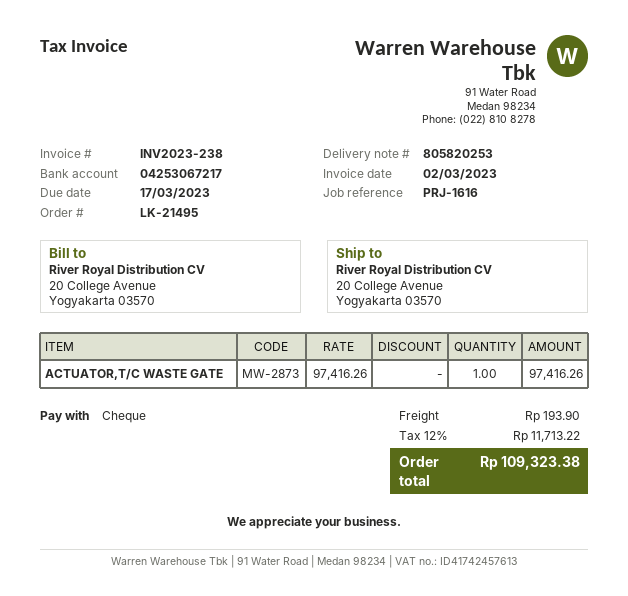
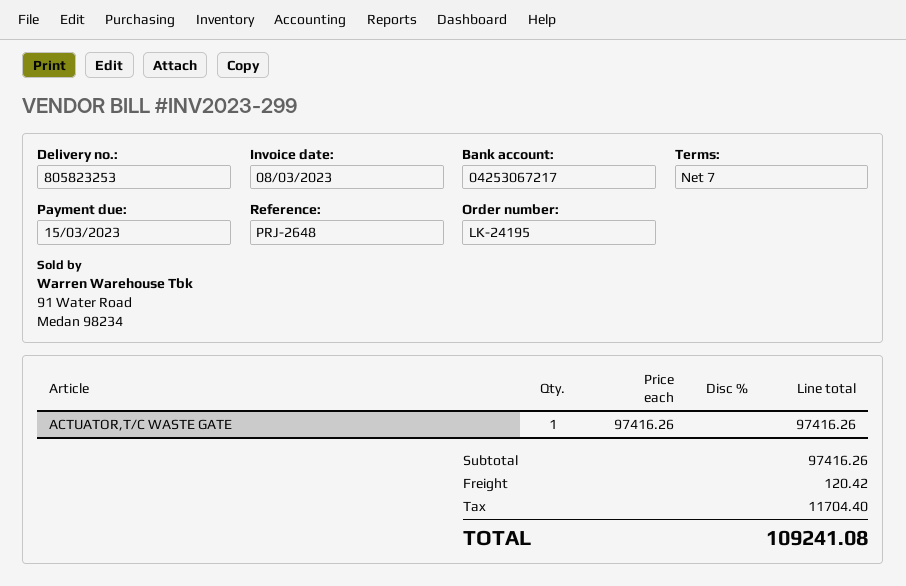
order number: LK-21495 -> LK-24195
delivery note number: 805820253 -> 805823253
invoice number: INV2023-238 -> INV2023-299
invoice date: 2023-03-02 -> 2023-03-08
due date: 2023-03-17 -> 2023-03-15
reference: PRJ-1616 -> PRJ-2648
shipping: 193.90 -> 120.42
tax: 11713.22 -> 11704.40
total: 109323.38 -> 109241.08

